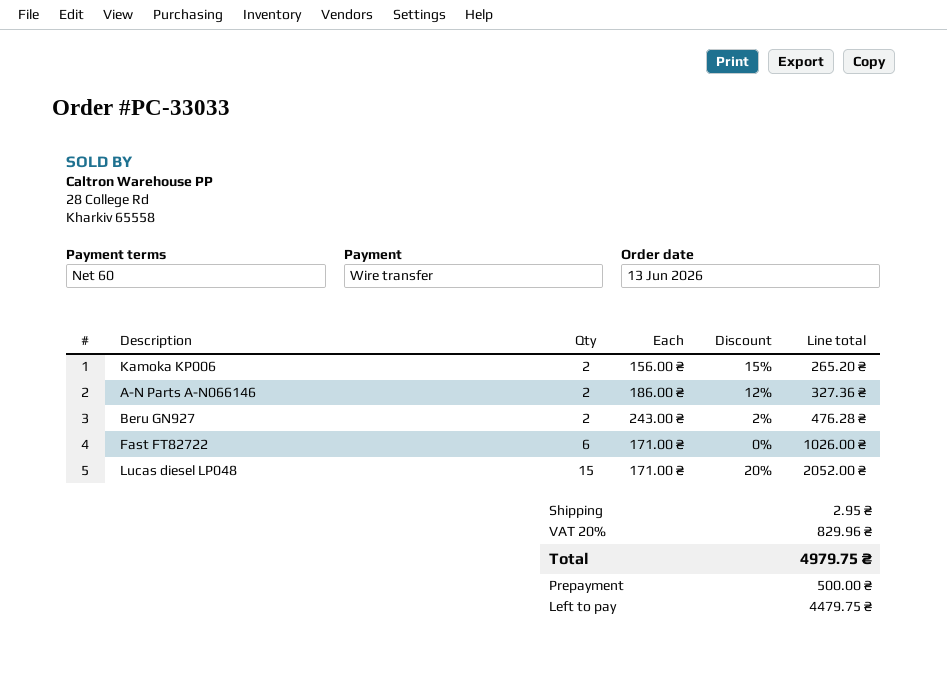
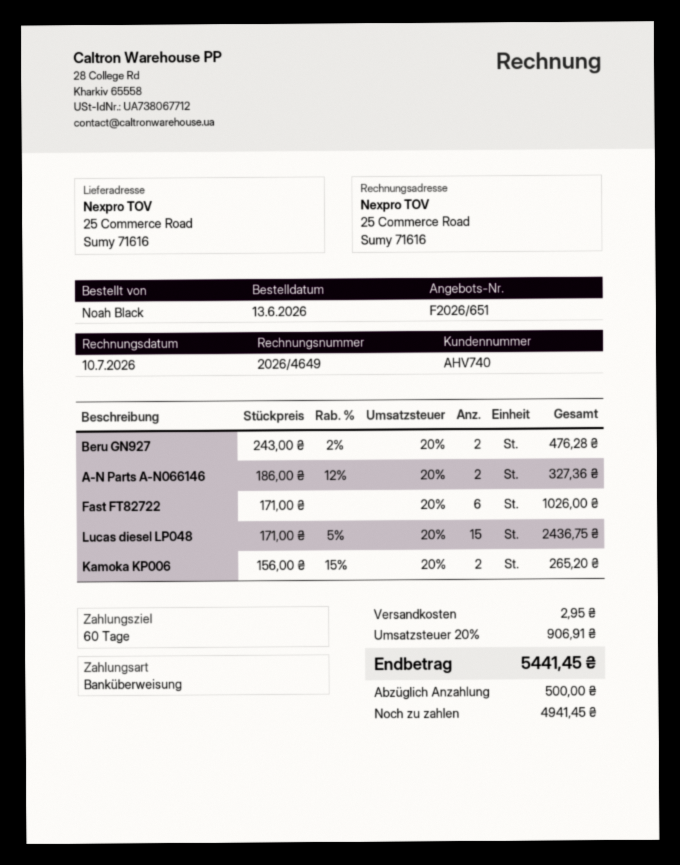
Lucas diesel LP048: 15 x 171.00 - 20% = 2052.00 -> 15 x 171.00 - 5% = 2436.75
tax: 20% = 829.96 -> 20% = 906.91
total: 4979.75 -> 5441.45
balance: 4479.75 -> 4941.45

